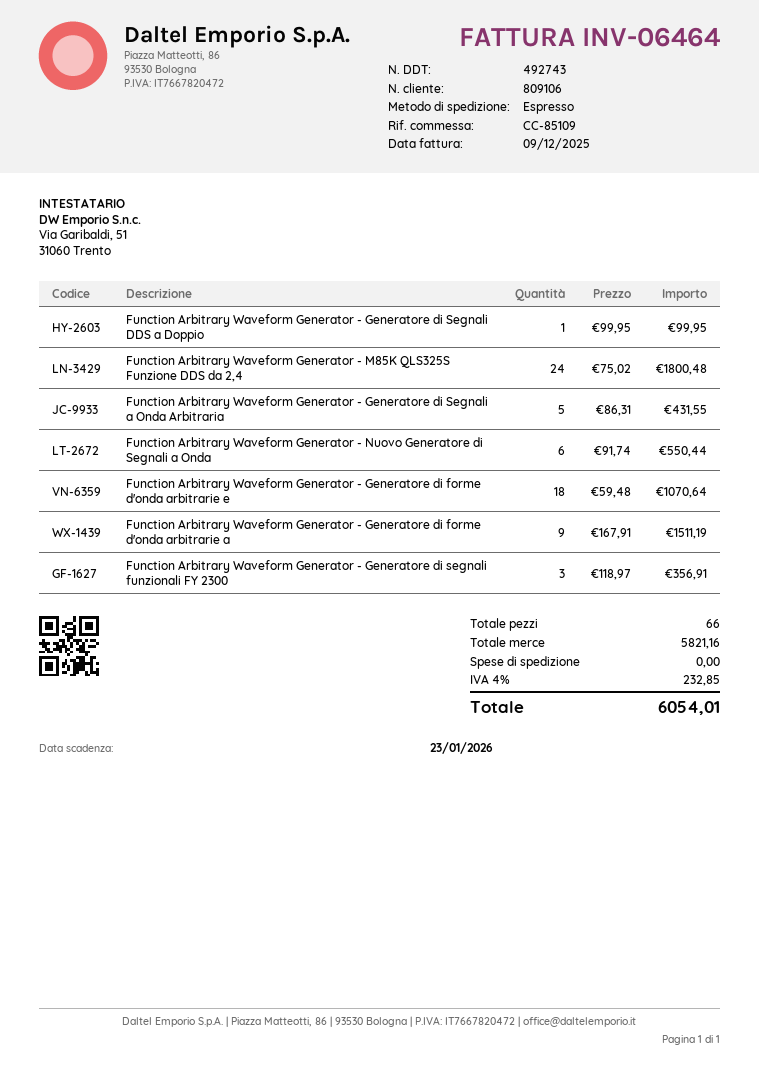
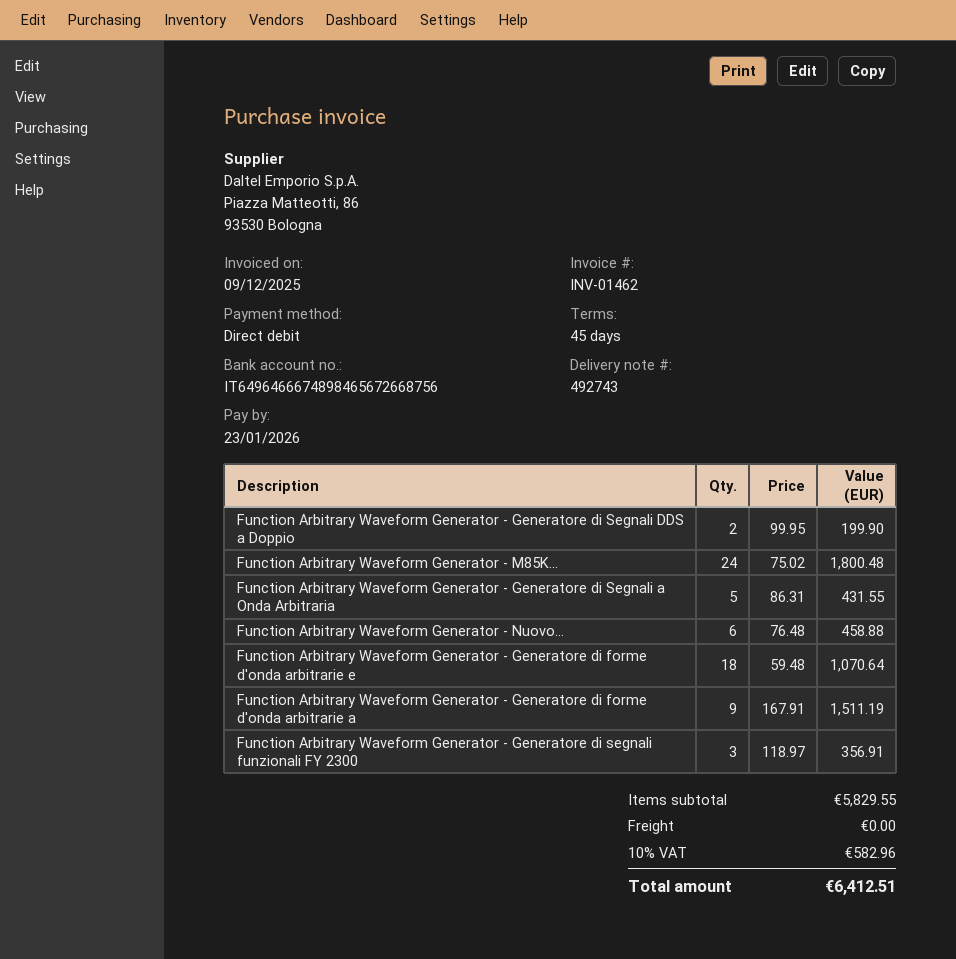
invoice number: INV-06464 -> INV-01462
Function Arbitrary Waveform Generator - Generatore di Segnali DDS a Doppio: 1 x 99.95 = 99.95 -> 2 x 99.95 = 199.90
Function Arbitrary Waveform Generator - Nuovo Generatore di Segnali a Onda: 6 x 91.74 = 550.44 -> 6 x 76.48 = 458.88
subtotal: 5821.16 -> 5829.55
tax: 4% = 232.85 -> 10% = 582.96
total: 6054.01 -> 6412.51

